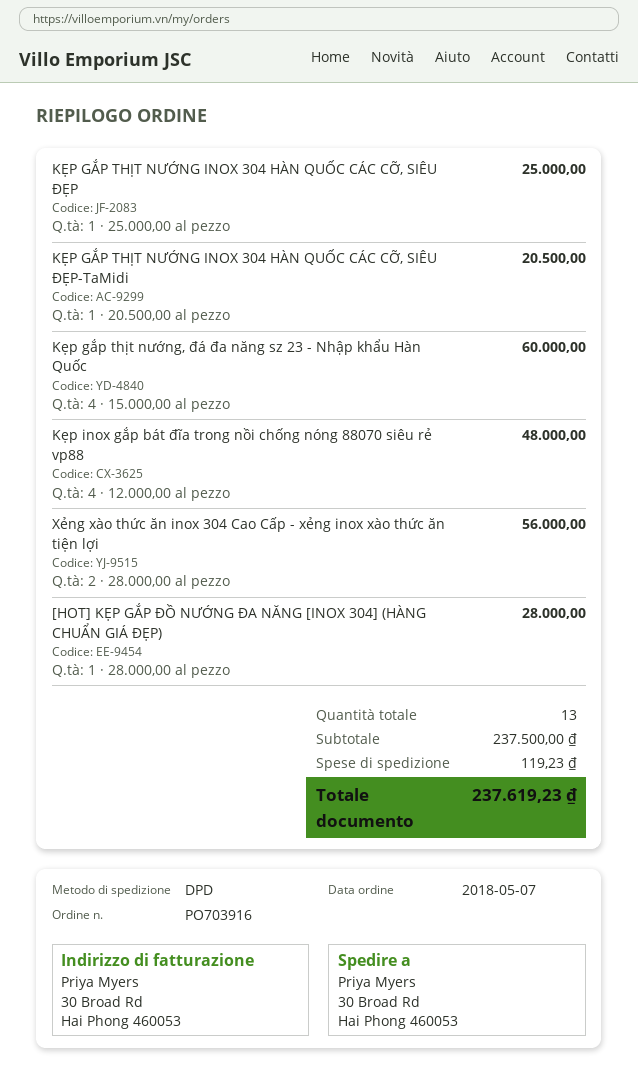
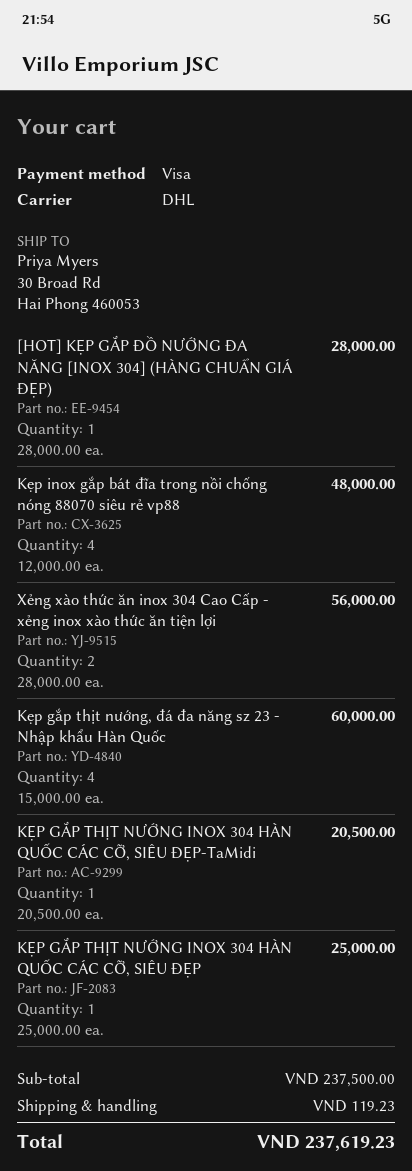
shipping method: DPD -> DHL

